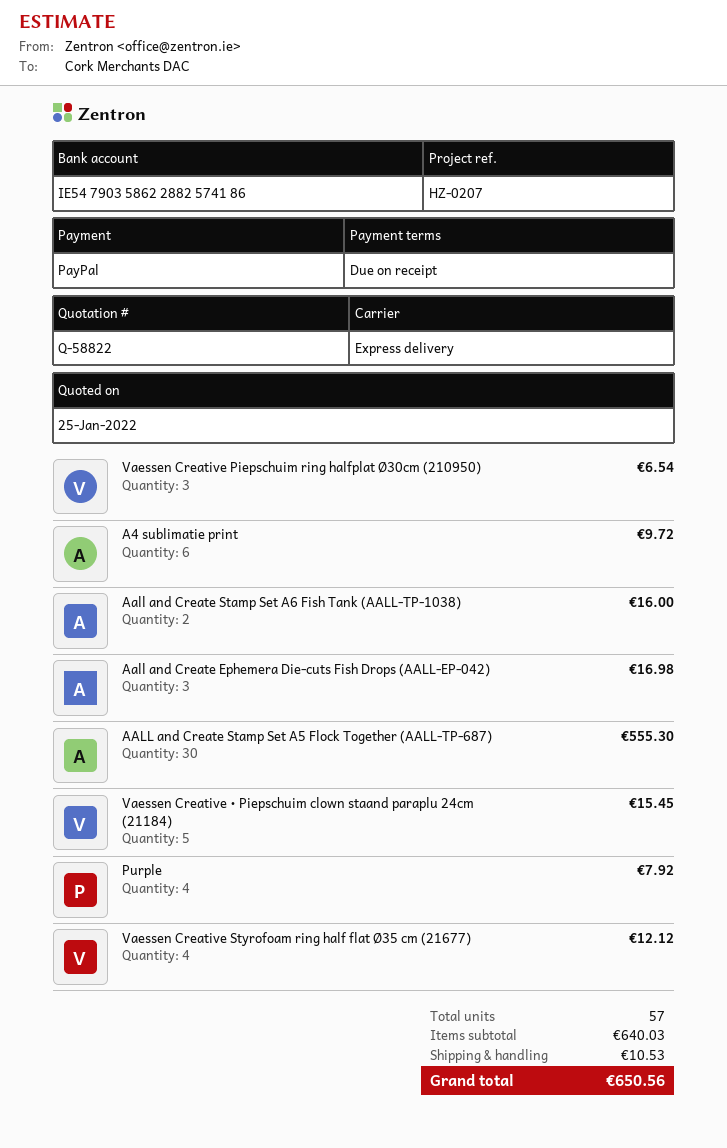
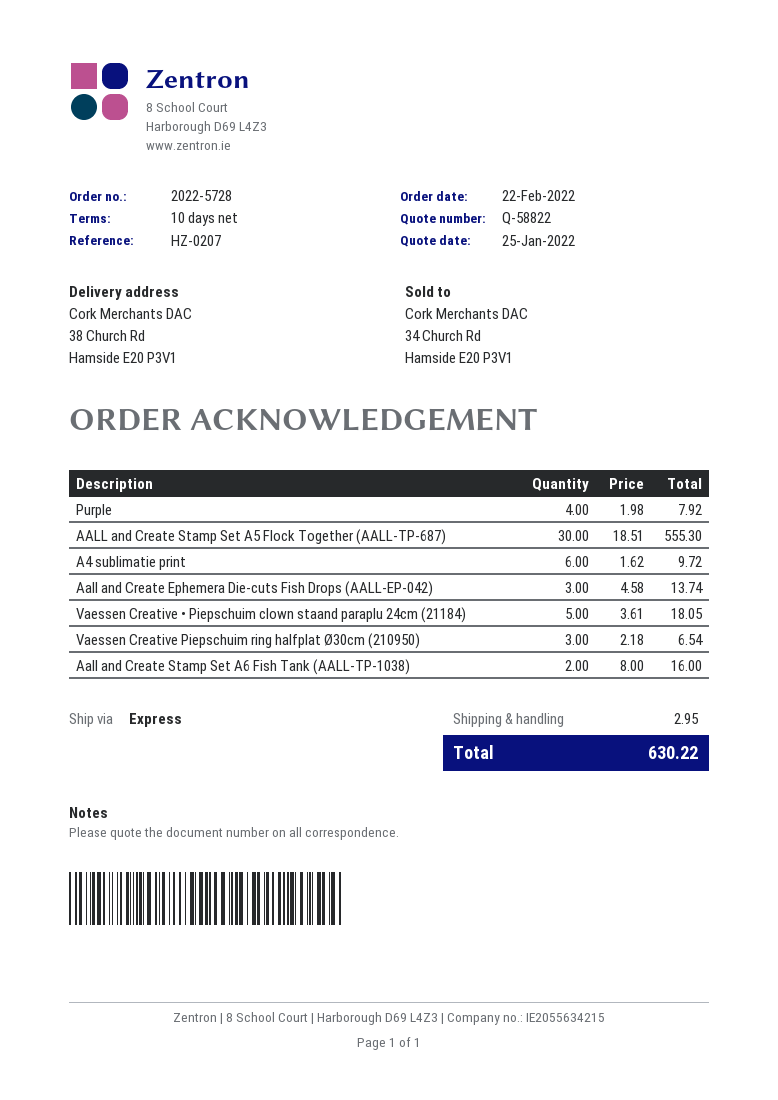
payment terms: on receipt -> 10 days
Aall and Create Ephemera Die-cuts Fish Drops (AALL-EP-042): 3 for 16.98 -> 3 for 13.74
Vaessen Creative • Piepschuim clown staand paraplu 24cm (21184): 5 for 15.45 -> 5 for 18.05
Vaessen Creative Styrofoam ring half flat Ø35 cm (21677): 4 for 12.12 -> none
shipping: 10.53 -> 2.95
total: 650.56 -> 630.22

